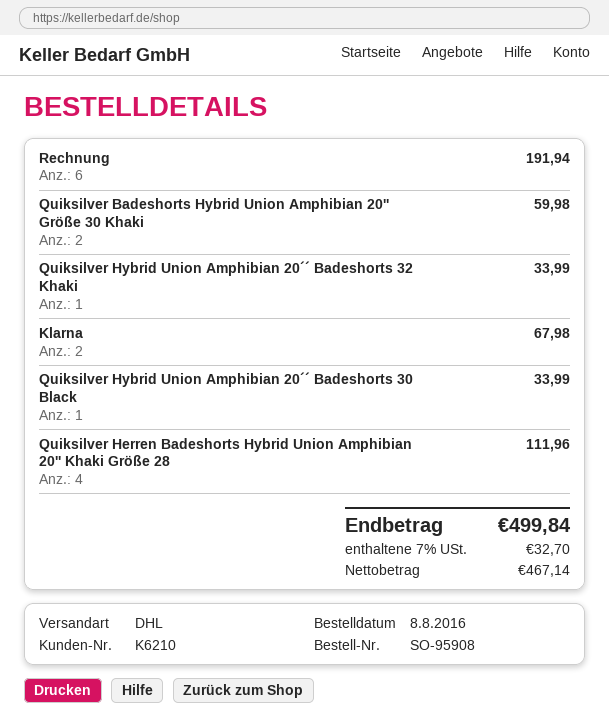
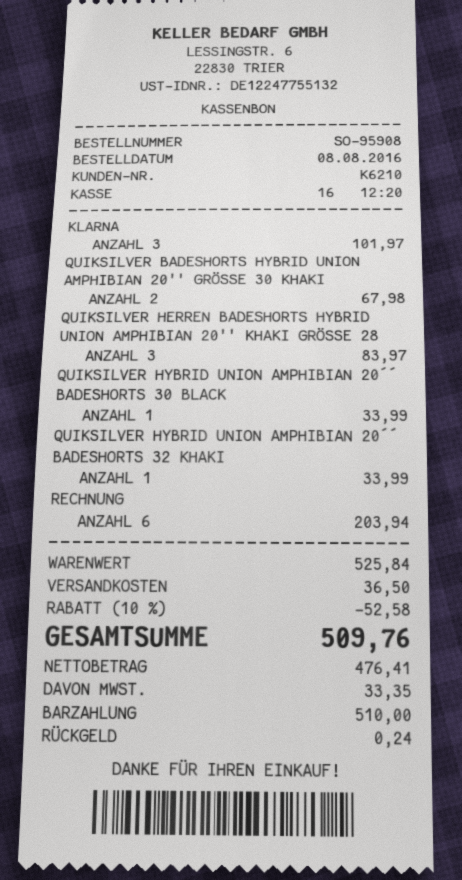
Rechnung: 6 for 191.94 -> 6 for 203.94
Quiksilver Badeshorts Hybrid Union Amphibian 20'' Größe 30 Khaki: 2 for 59.98 -> 2 for 67.98
Klarna: 2 for 67.98 -> 3 for 101.97
Quiksilver Herren Badeshorts Hybrid Union Amphibian 20'' Khaki Größe 28: 4 for 111.96 -> 3 for 83.97
discount: none -> 10% = 52.58
shipping: none -> 36.50
net: 467.14 -> 476.41
tax: 32.70 -> 33.35
total: 499.84 -> 509.76

